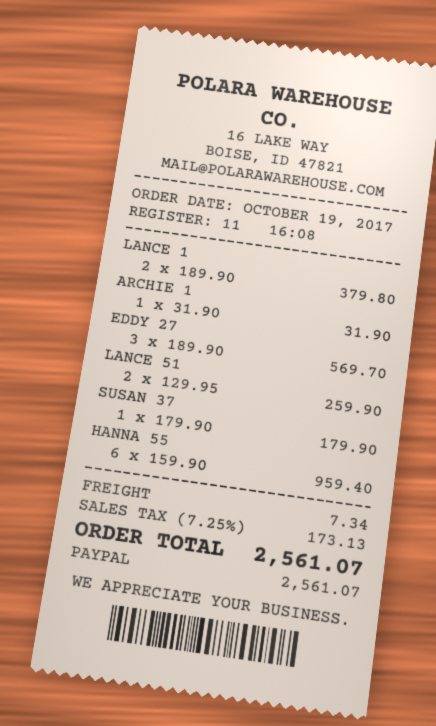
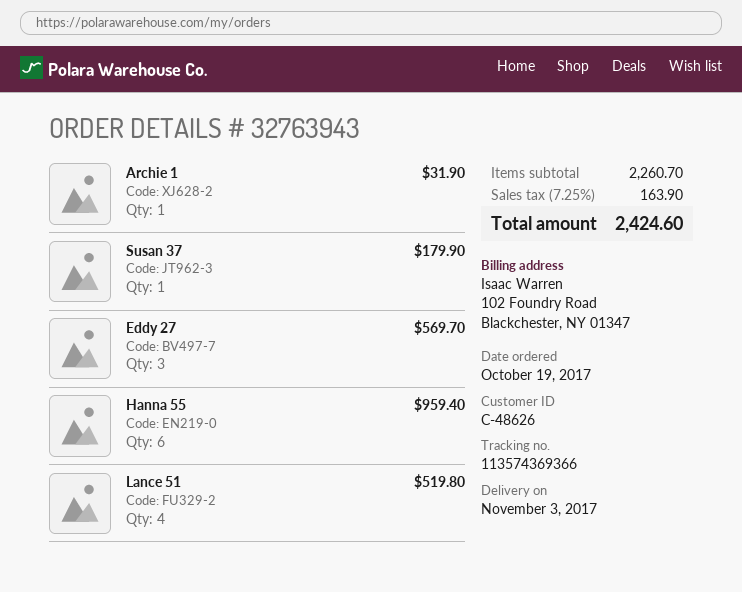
LANCE 1: 2 for 379.80 -> none
LANCE 51: 2 for 259.90 -> 4 for 519.80
shipping: 7.34 -> none
tax: 7.25% = 173.13 -> 7.25% = 163.90
total: 2561.07 -> 2424.60

